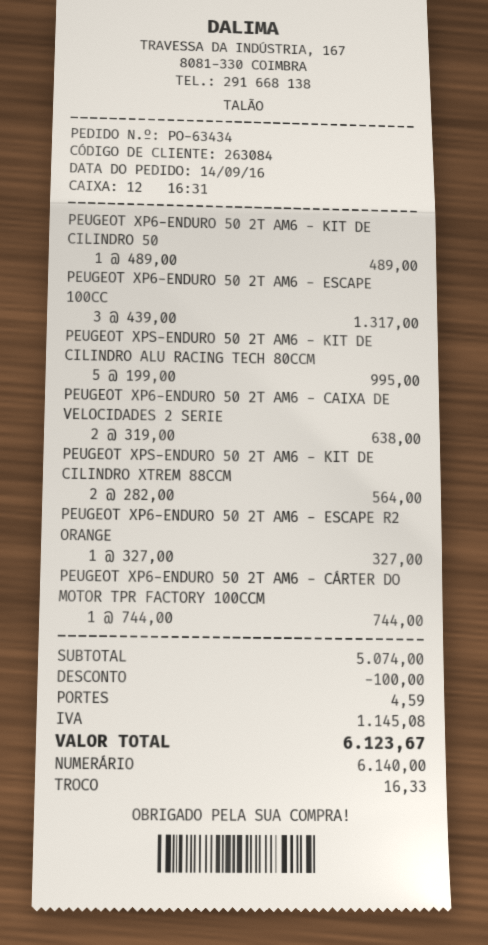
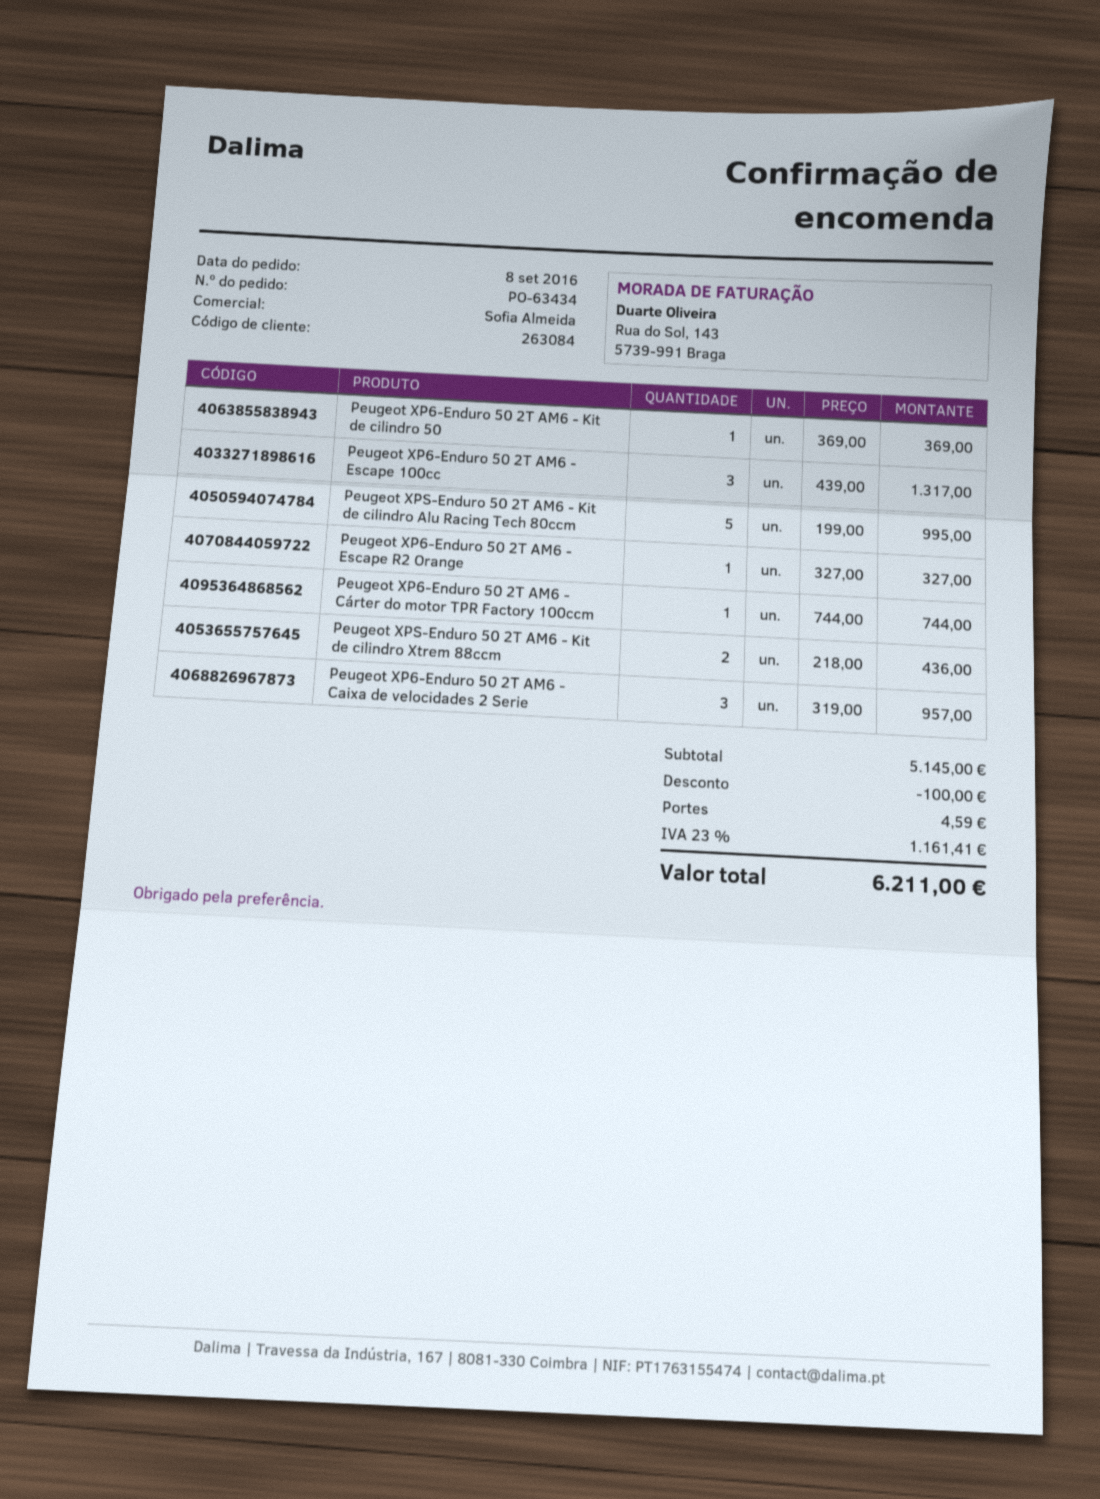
order date: 2016-09-14 -> 2016-09-08
PEUGEOT XP6-ENDURO 50 2T AM6 - KIT DE CILINDRO 50: 1 x 489.00 = 489.00 -> 1 x 369.00 = 369.00
PEUGEOT XP6-ENDURO 50 2T AM6 - CAIXA DE VELOCIDADES 2 SERIE: 2 x 319.00 = 638.00 -> 3 x 319.00 = 957.00
PEUGEOT XPS-ENDURO 50 2T AM6 - KIT DE CILINDRO XTREM 88CCM: 2 x 282.00 = 564.00 -> 2 x 218.00 = 436.00
subtotal: 5074.00 -> 5145.00
tax: 1145.08 -> 1161.41
total: 6123.67 -> 6211.00

